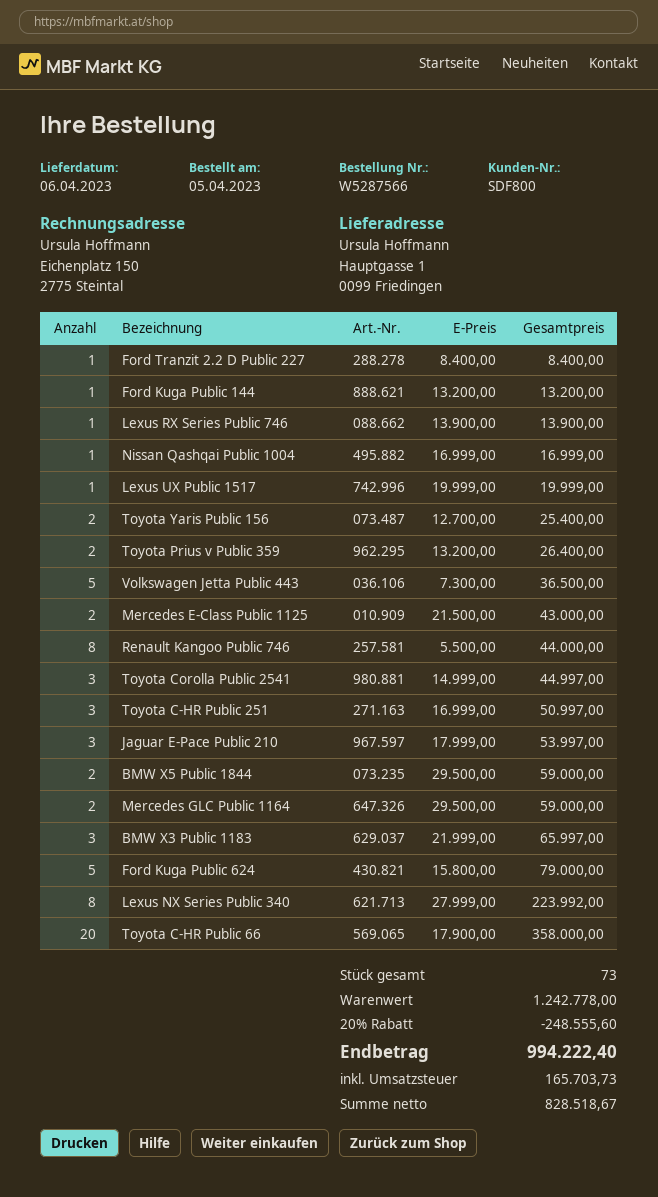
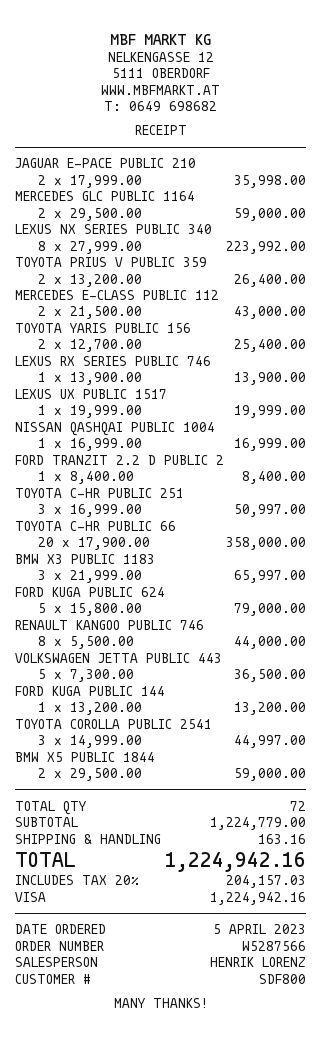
Jaguar E-Pace Public 210: 3 x 17999.00 = 53997.00 -> 2 x 17999.00 = 35998.00
total quantity: 73 -> 72
subtotal: 1242778.00 -> 1224779.00
discount: 20% = 248555.60 -> none
shipping: none -> 163.16
tax: 165703.73 -> 204157.03
total: 994222.40 -> 1224942.16

